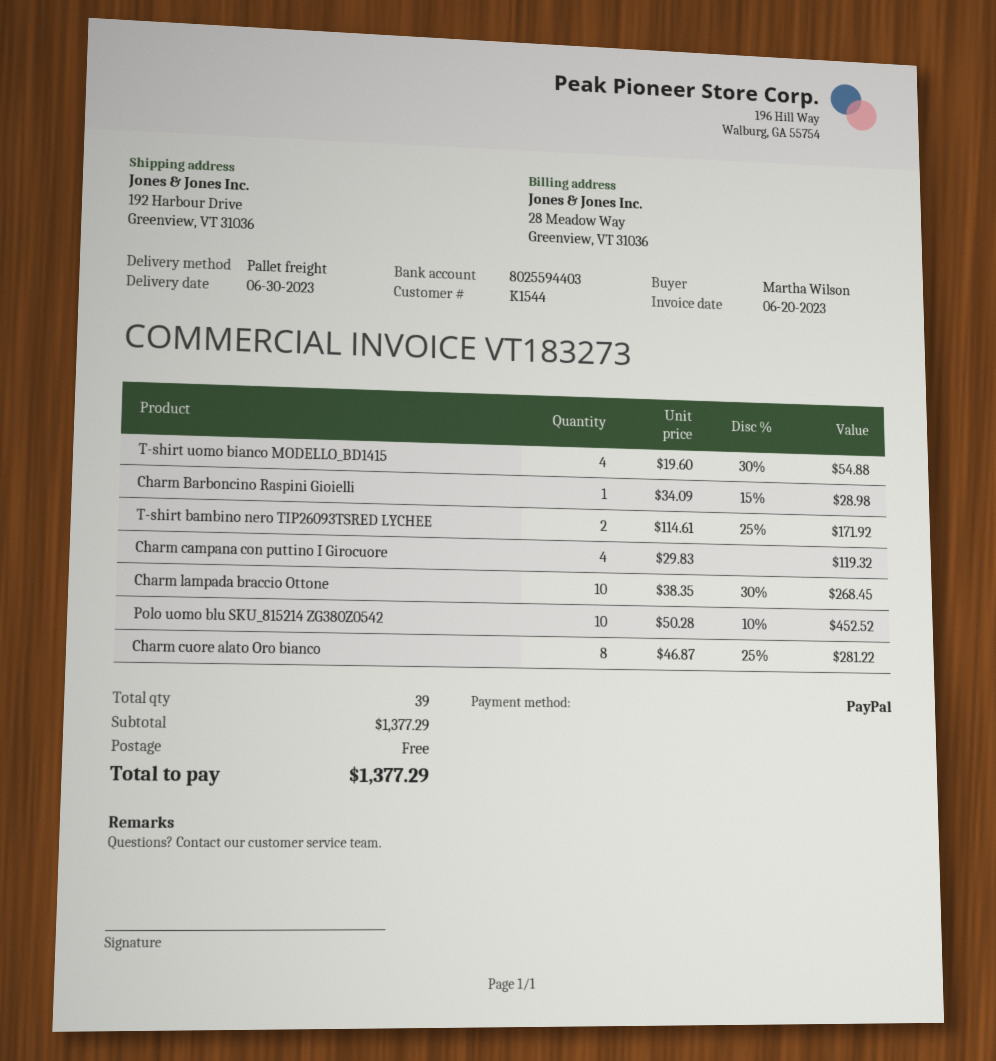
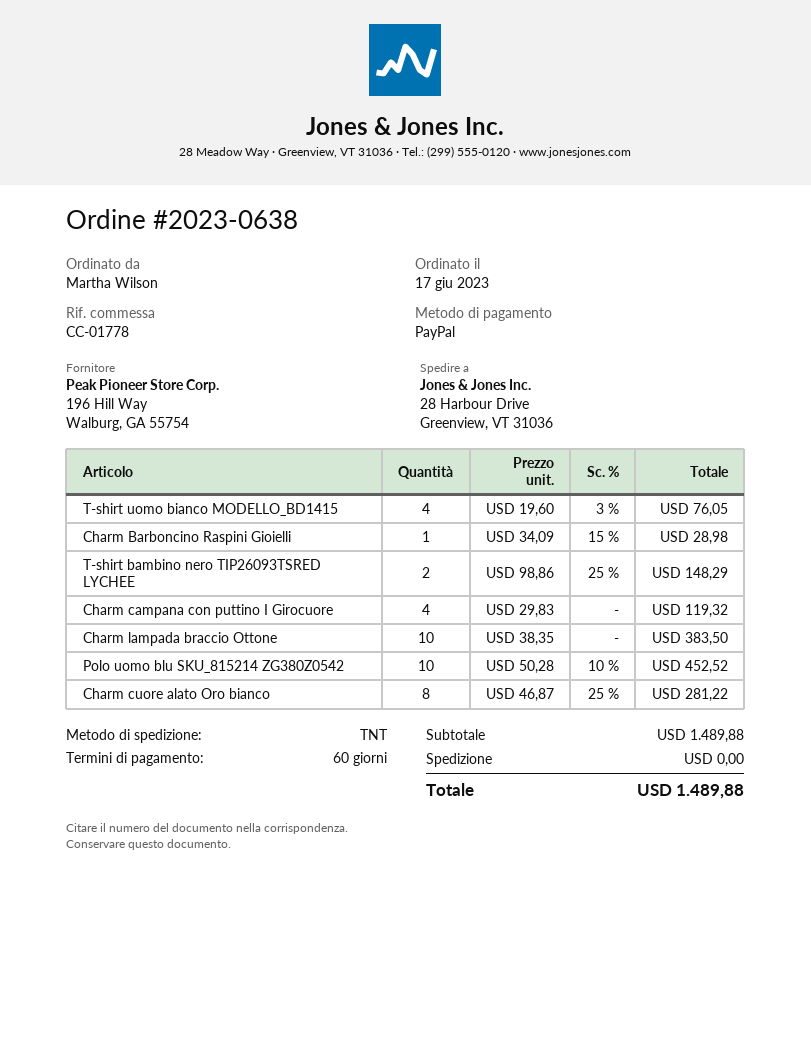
shipping method: pallet freight -> TNT
ship to: 192 Harbour Drive, Greenview, VT 31036 -> 28 Harbour Drive, Greenview, VT 31036
T-shirt uomo bianco MODELLO_BD1415: 4 x 19.60 - 30% = 54.88 -> 4 x 19.60 - 3% = 76.05
T-shirt bambino nero TIP26093TSRED LYCHEE: 2 x 114.61 - 25% = 171.92 -> 2 x 98.86 - 25% = 148.29
Charm lampada braccio Ottone: 10 x 38.35 - 30% = 268.45 -> 10 x 38.35 = 383.50
subtotal: 1377.29 -> 1489.88
total: 1377.29 -> 1489.88

